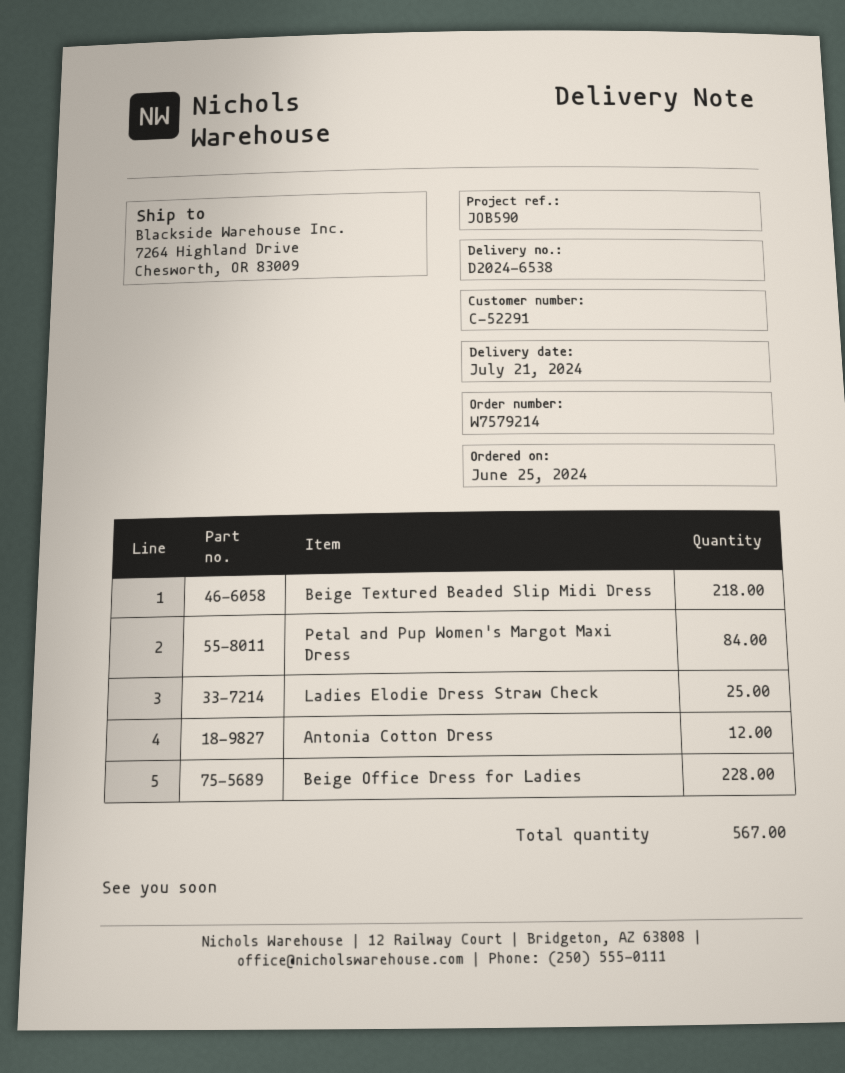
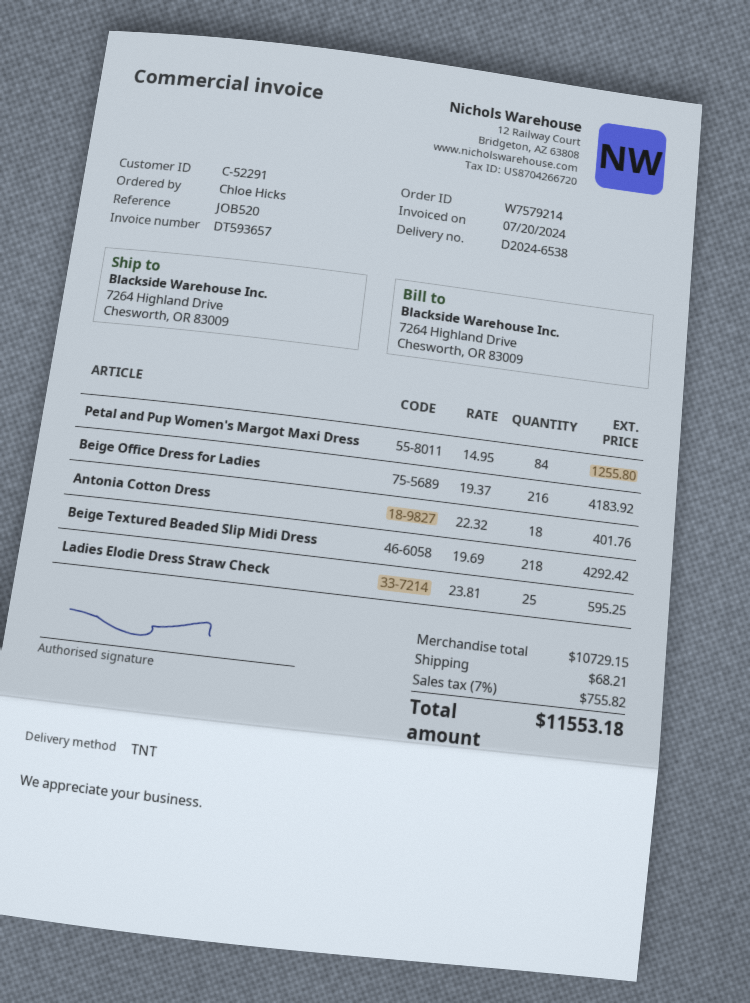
reference: JOB590 -> JOB520
Antonia Cotton Dress: 12 -> 18
Beige Office Dress for Ladies: 228 -> 216

